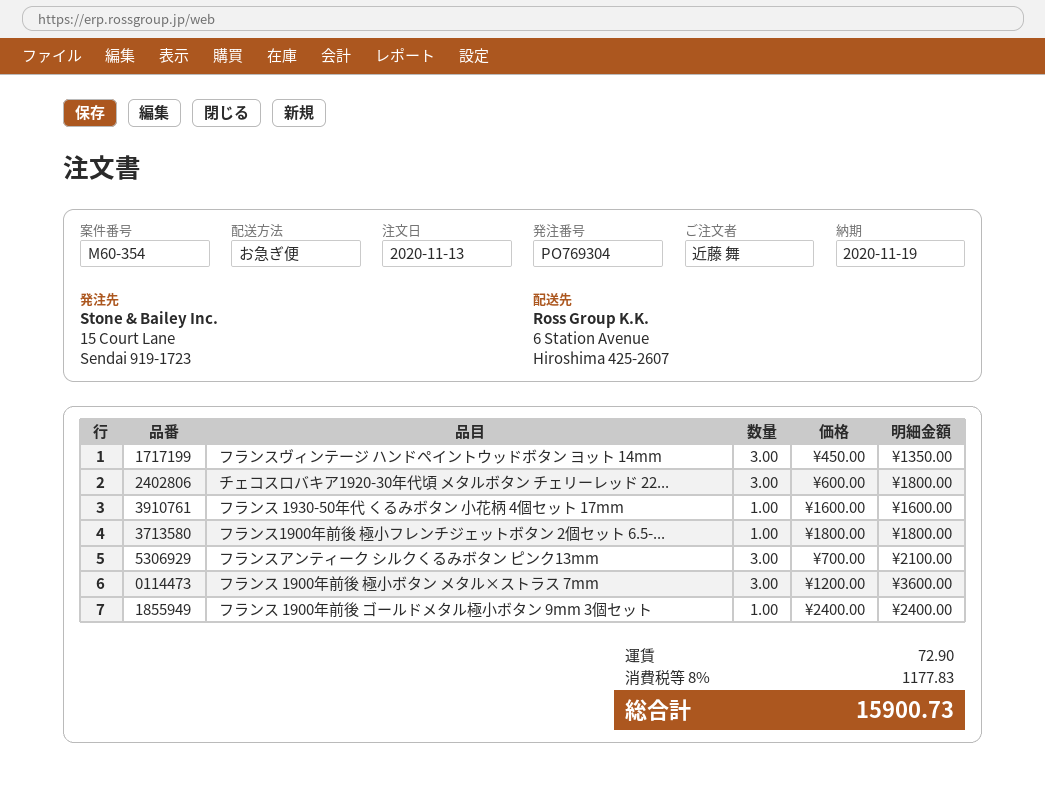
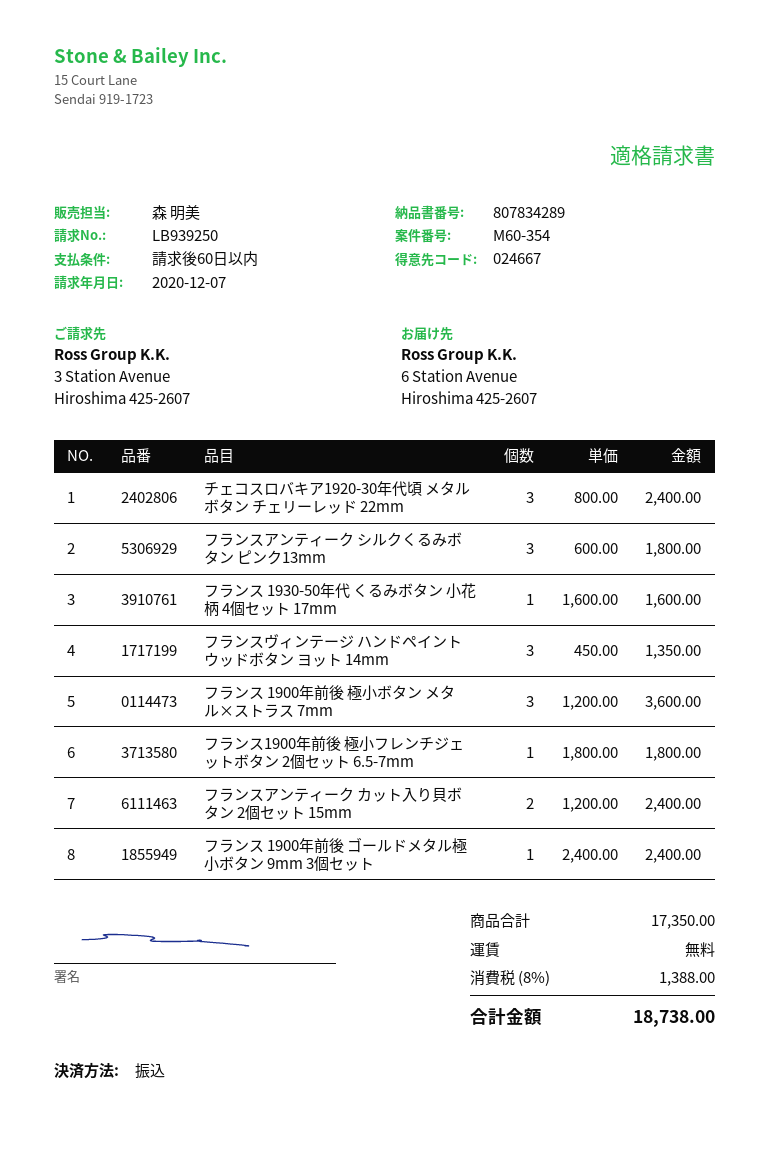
チェコスロバキア1920-30年代頃 メタルボタン チェリーレッド 22...: 3 x 600.00 = 1800.00 -> 3 x 800.00 = 2400.00
フランスアンティーク シルクくるみボタン ピンク13mm: 3 x 700.00 = 2100.00 -> 3 x 600.00 = 1800.00
フランスアンティーク カット入り貝ボタン 2個セット 15mm: none -> 2 x 1200.00 = 2400.00
shipping: 72.90 -> 0.00
tax: 8% = 1177.83 -> 8% = 1388.00
total: 15900.73 -> 18738.00

